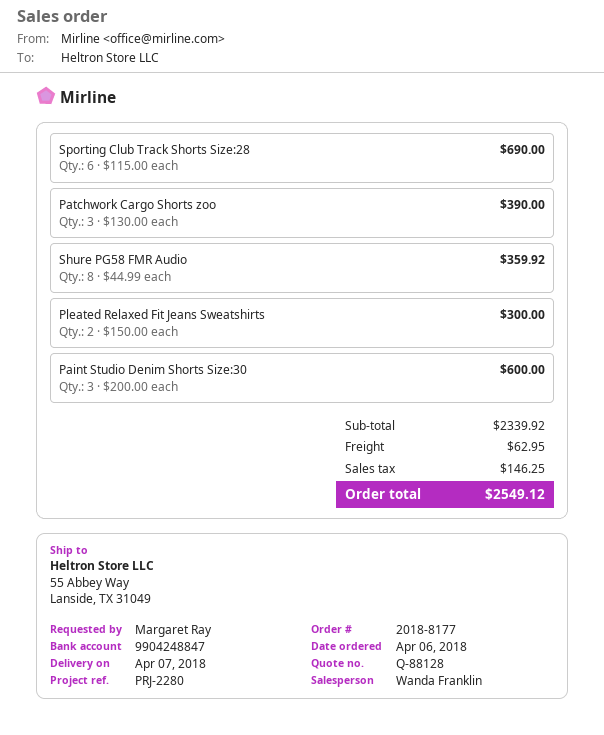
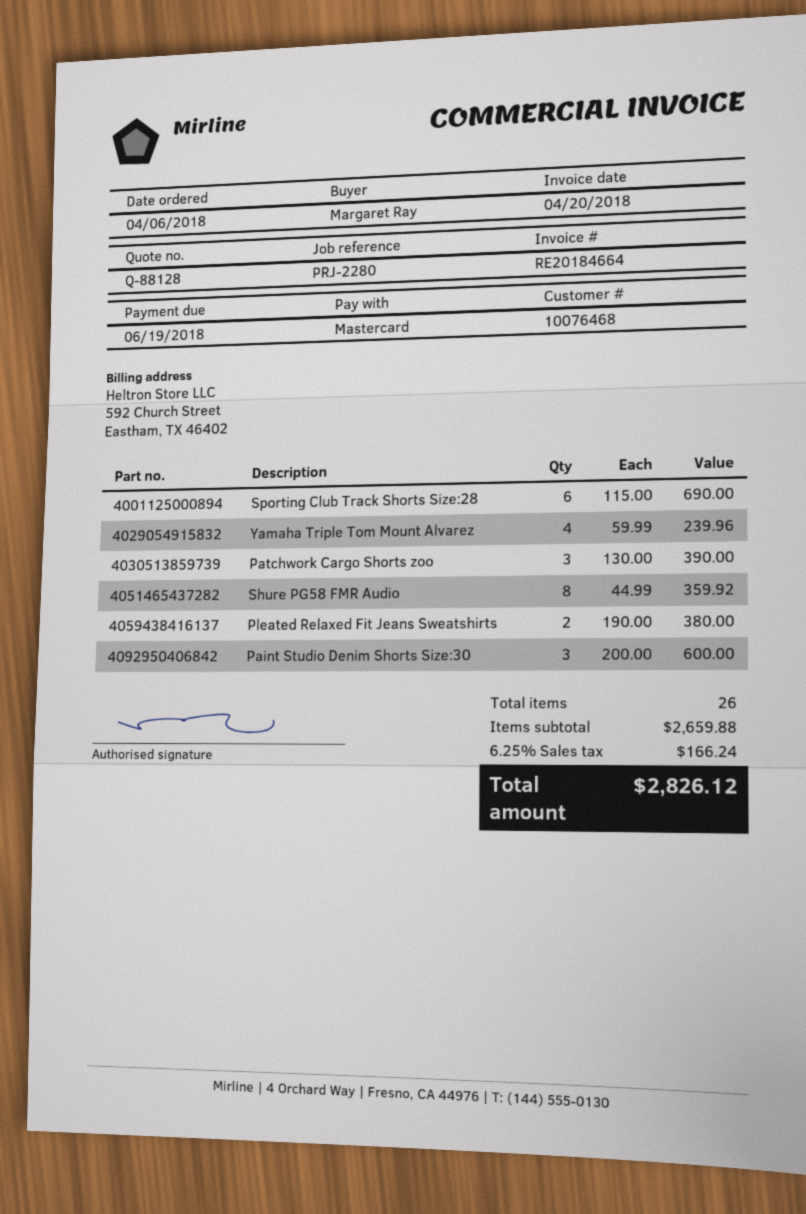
Pleated Relaxed Fit Jeans Sweatshirts: 2 x 150.00 = 300.00 -> 2 x 190.00 = 380.00
Yamaha Triple Tom Mount Alvarez: none -> 4 x 59.99 = 239.96
subtotal: 2339.92 -> 2659.88
shipping: 62.95 -> none
tax: 146.25 -> 166.24
total: 2549.12 -> 2826.12

